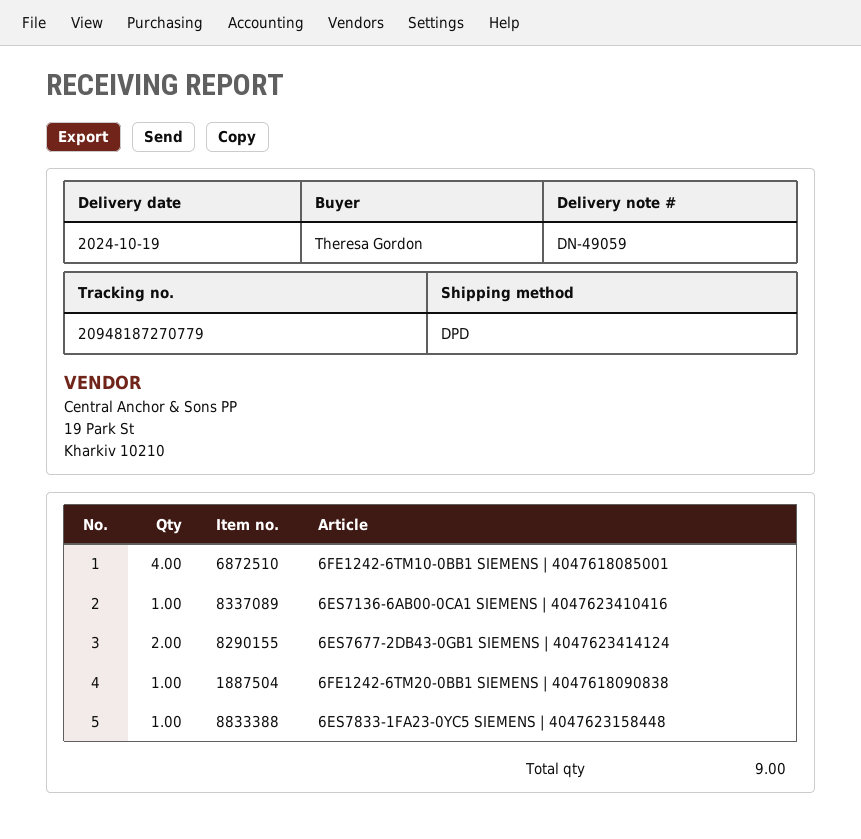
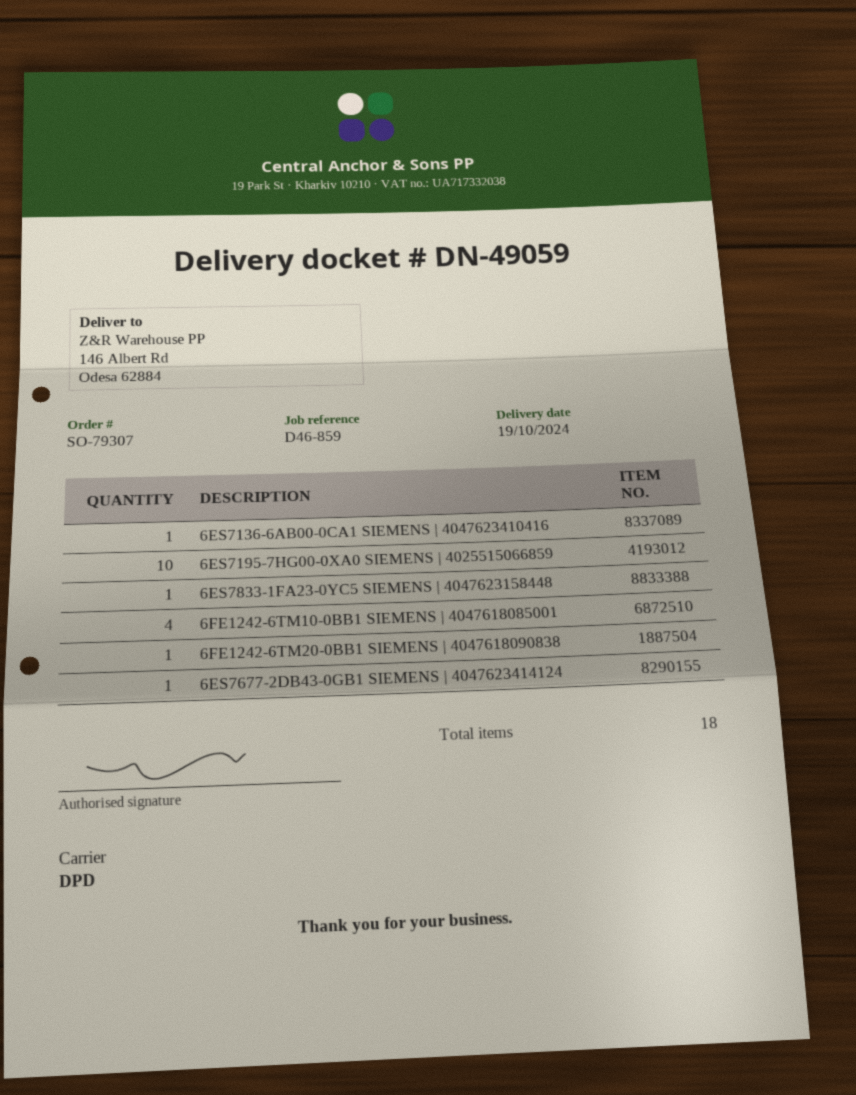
6ES7677-2DB43-0GB1 SIEMENS | 4047623414124: 2 -> 1
6ES7195-7HG00-0XA0 SIEMENS | 4025515066859: none -> 10
total quantity: 9 -> 18

